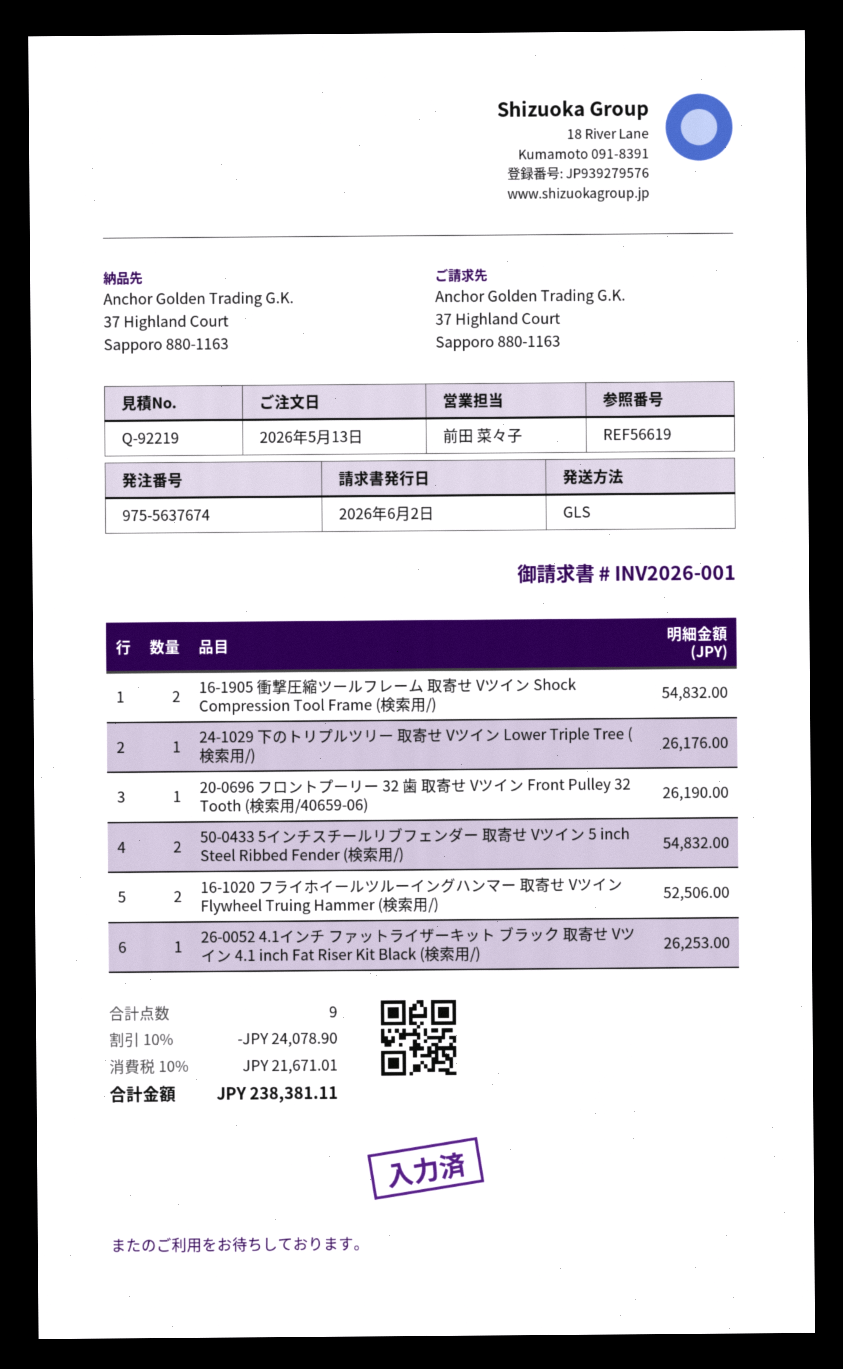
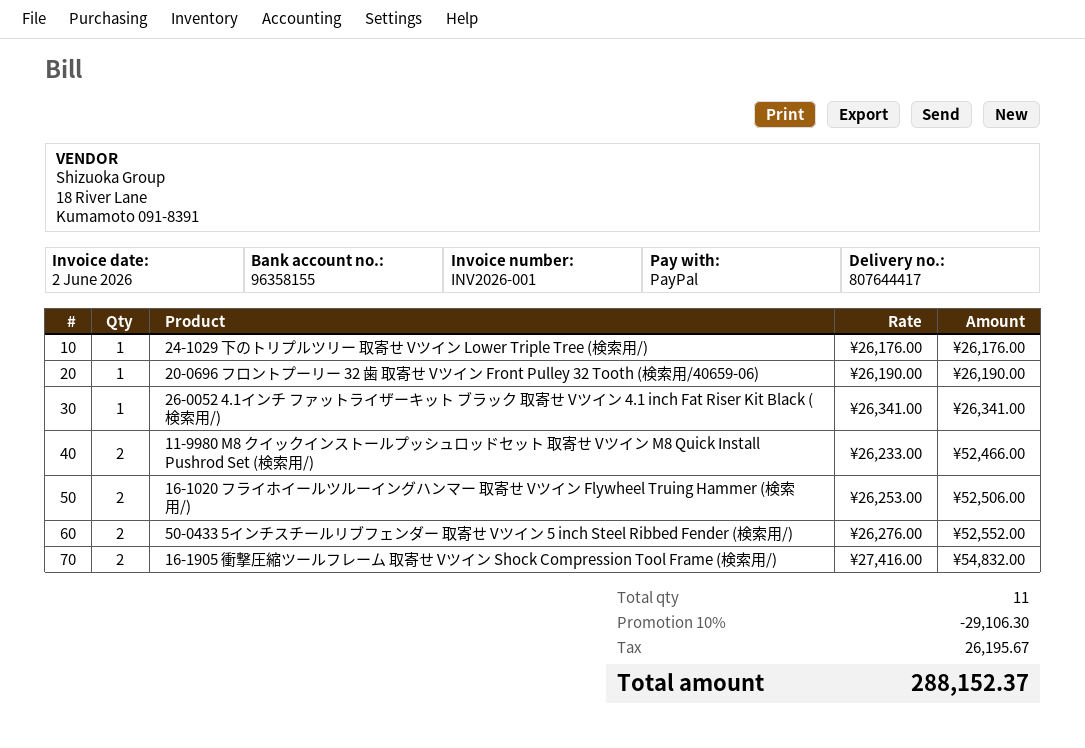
50-0433 5インチスチールリブフェンダー 取寄せ Vツイン 5 inch Steel Ribbed Fender (検索用/): 2 for 54832.00 -> 2 for 52552.00
26-0052 4.1インチ ファットライザーキット ブラック 取寄せ Vツイン 4.1 inch Fat Riser Kit Black (検索用/): 1 for 26253.00 -> 1 for 26341.00
11-9980 M8 クイックインストールプッシュロッドセット 取寄せ Vツイン M8 Quick Install Pushrod Set (検索用/): none -> 2 for 52466.00
total quantity: 9 -> 11
discount: 10% = 24078.90 -> 10% = 29106.30
tax: 21671.01 -> 26195.67
total: 238381.11 -> 288152.37

